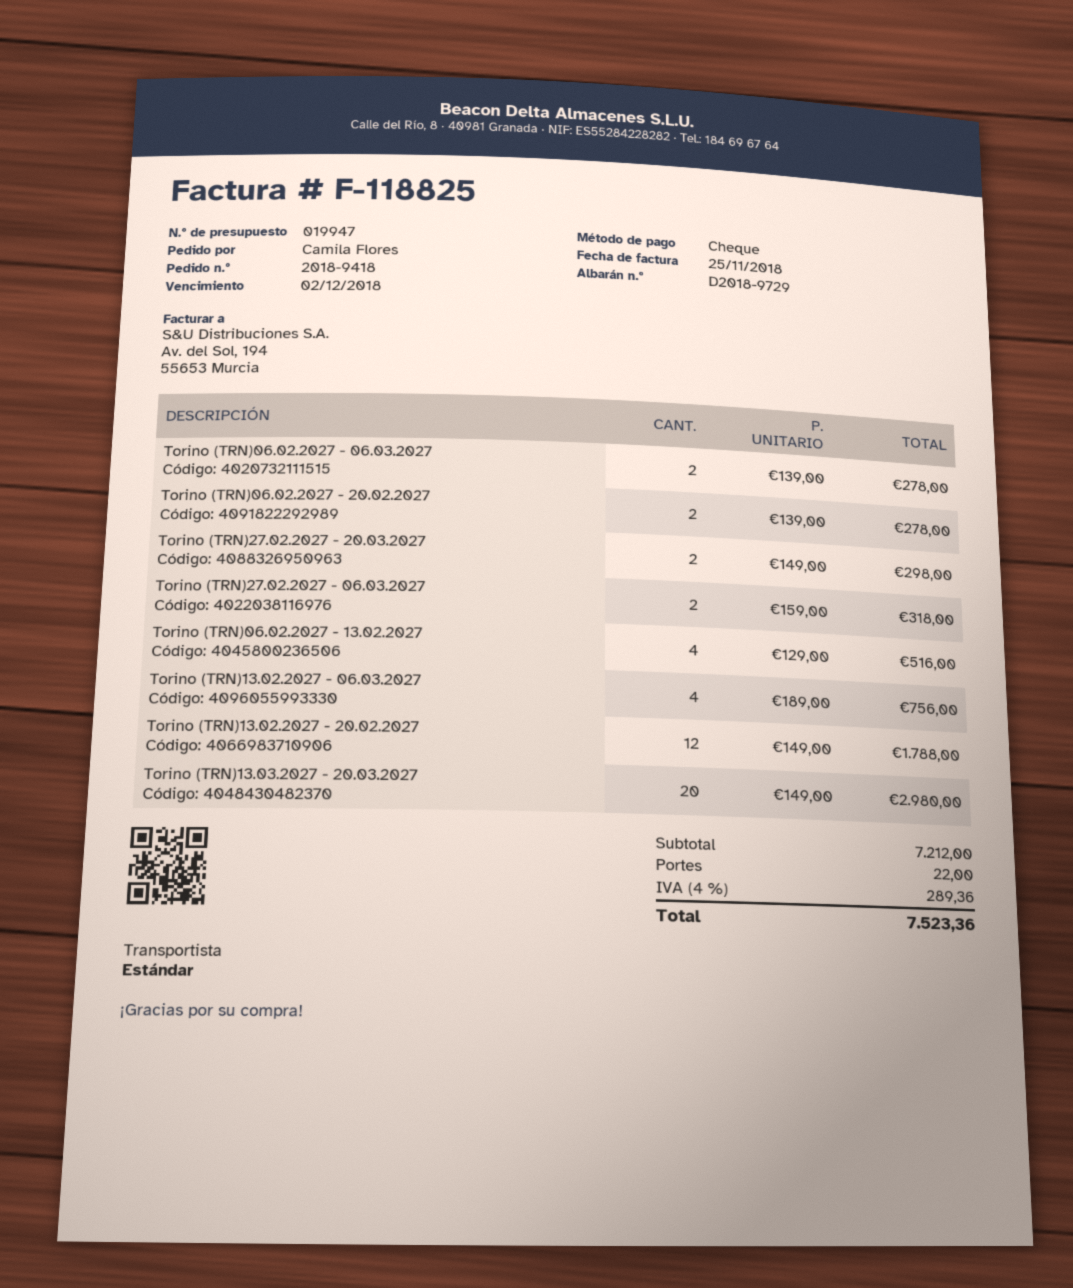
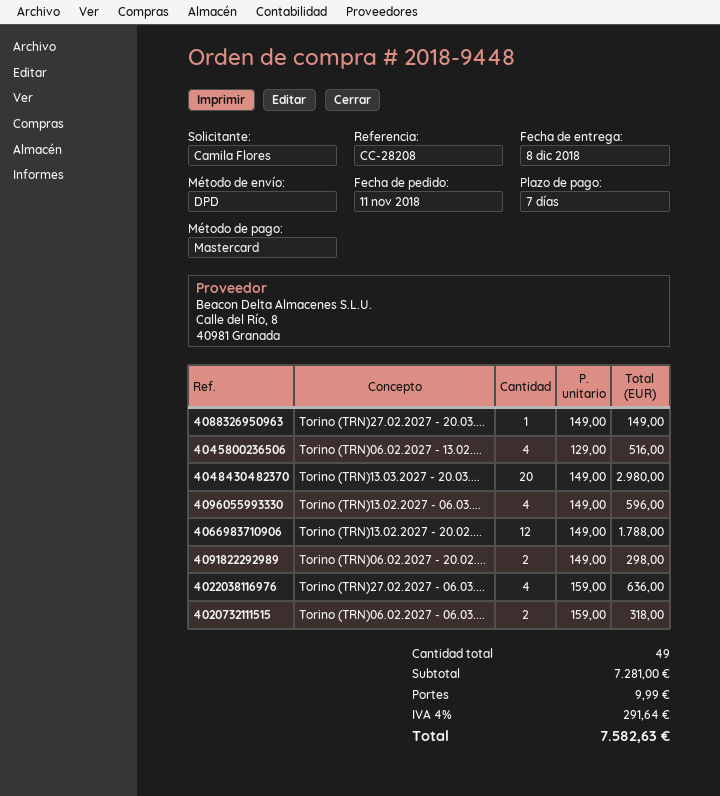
order number: 2018-9418 -> 2018-9448
payment method: cheque -> Mastercard
shipping method: standard -> DPD
Torino (TRN)06.02.2027 - 06.03.2027: 2 x 139.00 = 278.00 -> 2 x 159.00 = 318.00
Torino (TRN)06.02.2027 - 20.02.2027: 2 x 139.00 = 278.00 -> 2 x 149.00 = 298.00
Torino (TRN)27.02.2027 - 20.03.2027: 2 x 149.00 = 298.00 -> 1 x 149.00 = 149.00
Torino (TRN)27.02.2027 - 06.03.2027: 2 x 159.00 = 318.00 -> 4 x 159.00 = 636.00
Torino (TRN)13.02.2027 - 06.03.2027: 4 x 189.00 = 756.00 -> 4 x 149.00 = 596.00
subtotal: 7212.00 -> 7281.00
shipping: 22.00 -> 9.99
tax: 4% = 289.36 -> 4% = 291.64
total: 7523.36 -> 7582.63

